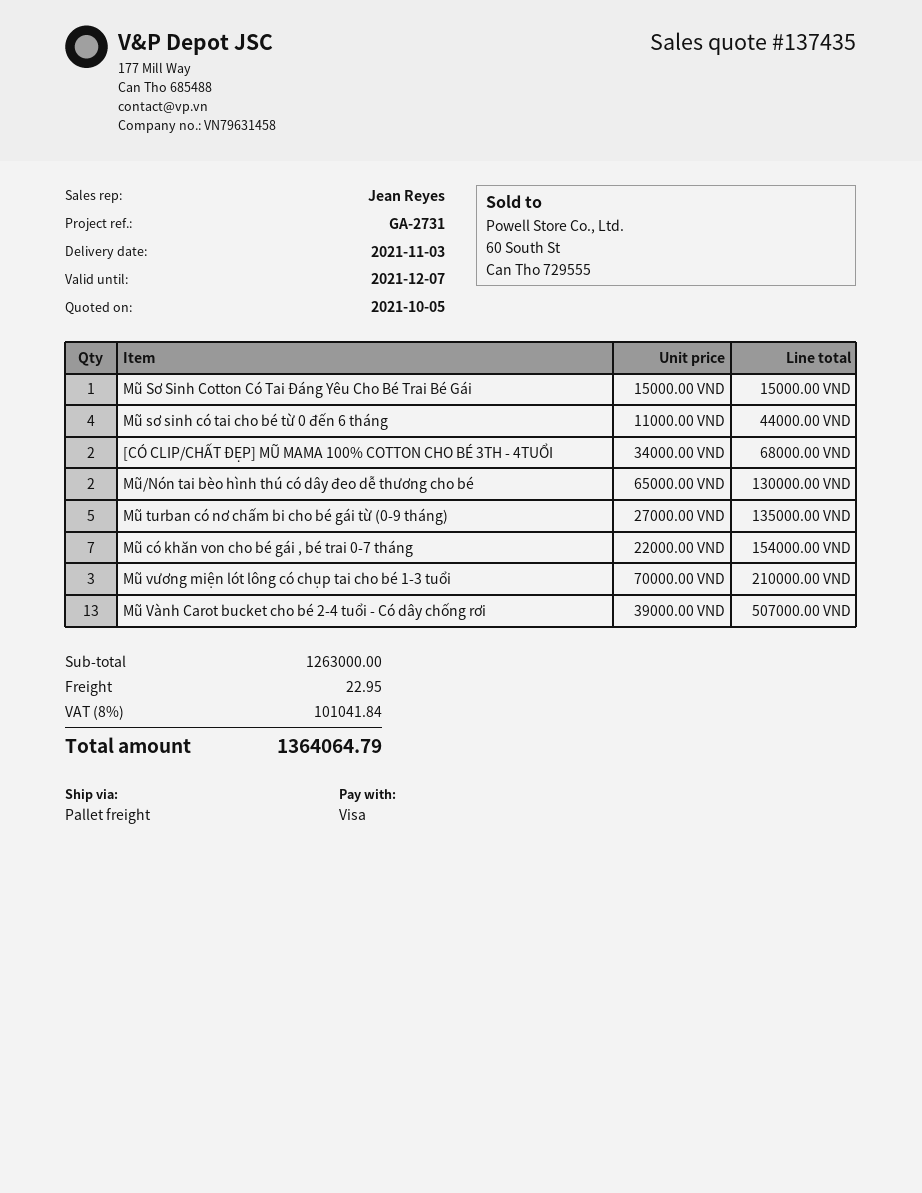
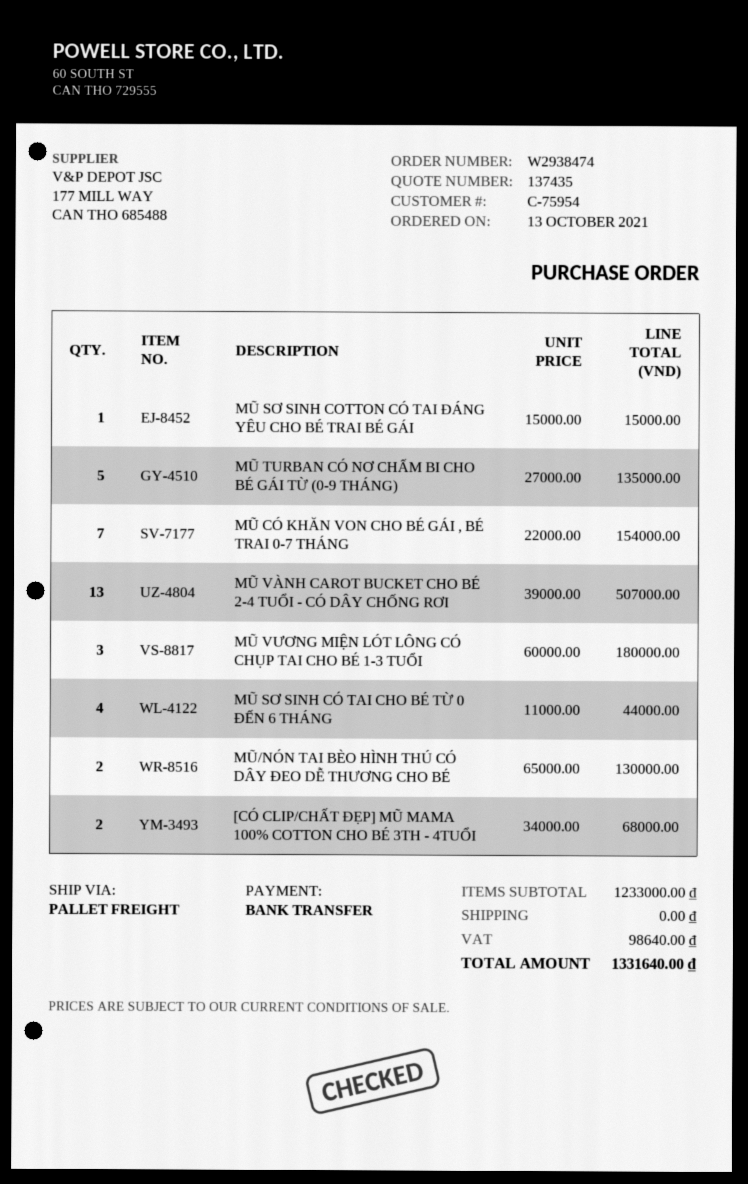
payment method: Visa -> bank transfer
Mũ vương miện lót lông có chụp tai cho bé 1-3 tuổi: 3 x 70000.00 = 210000.00 -> 3 x 60000.00 = 180000.00
subtotal: 1263000.00 -> 1233000.00
shipping: 22.95 -> 0.00
tax: 101041.84 -> 98640.00
total: 1364064.79 -> 1331640.00

